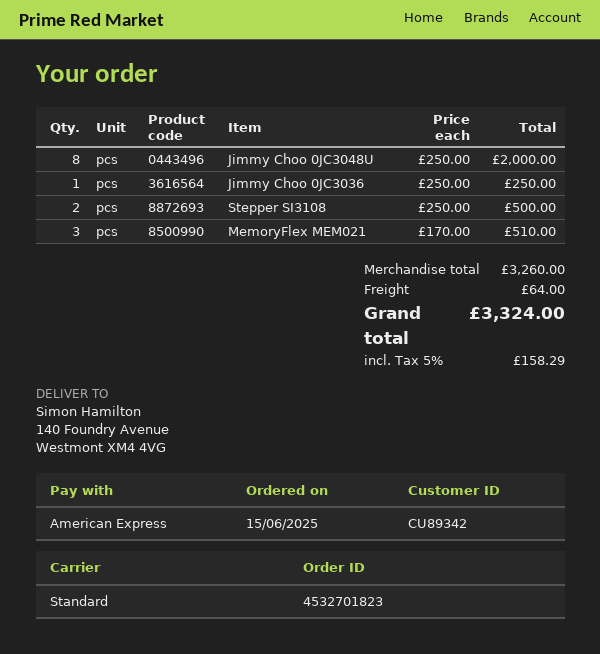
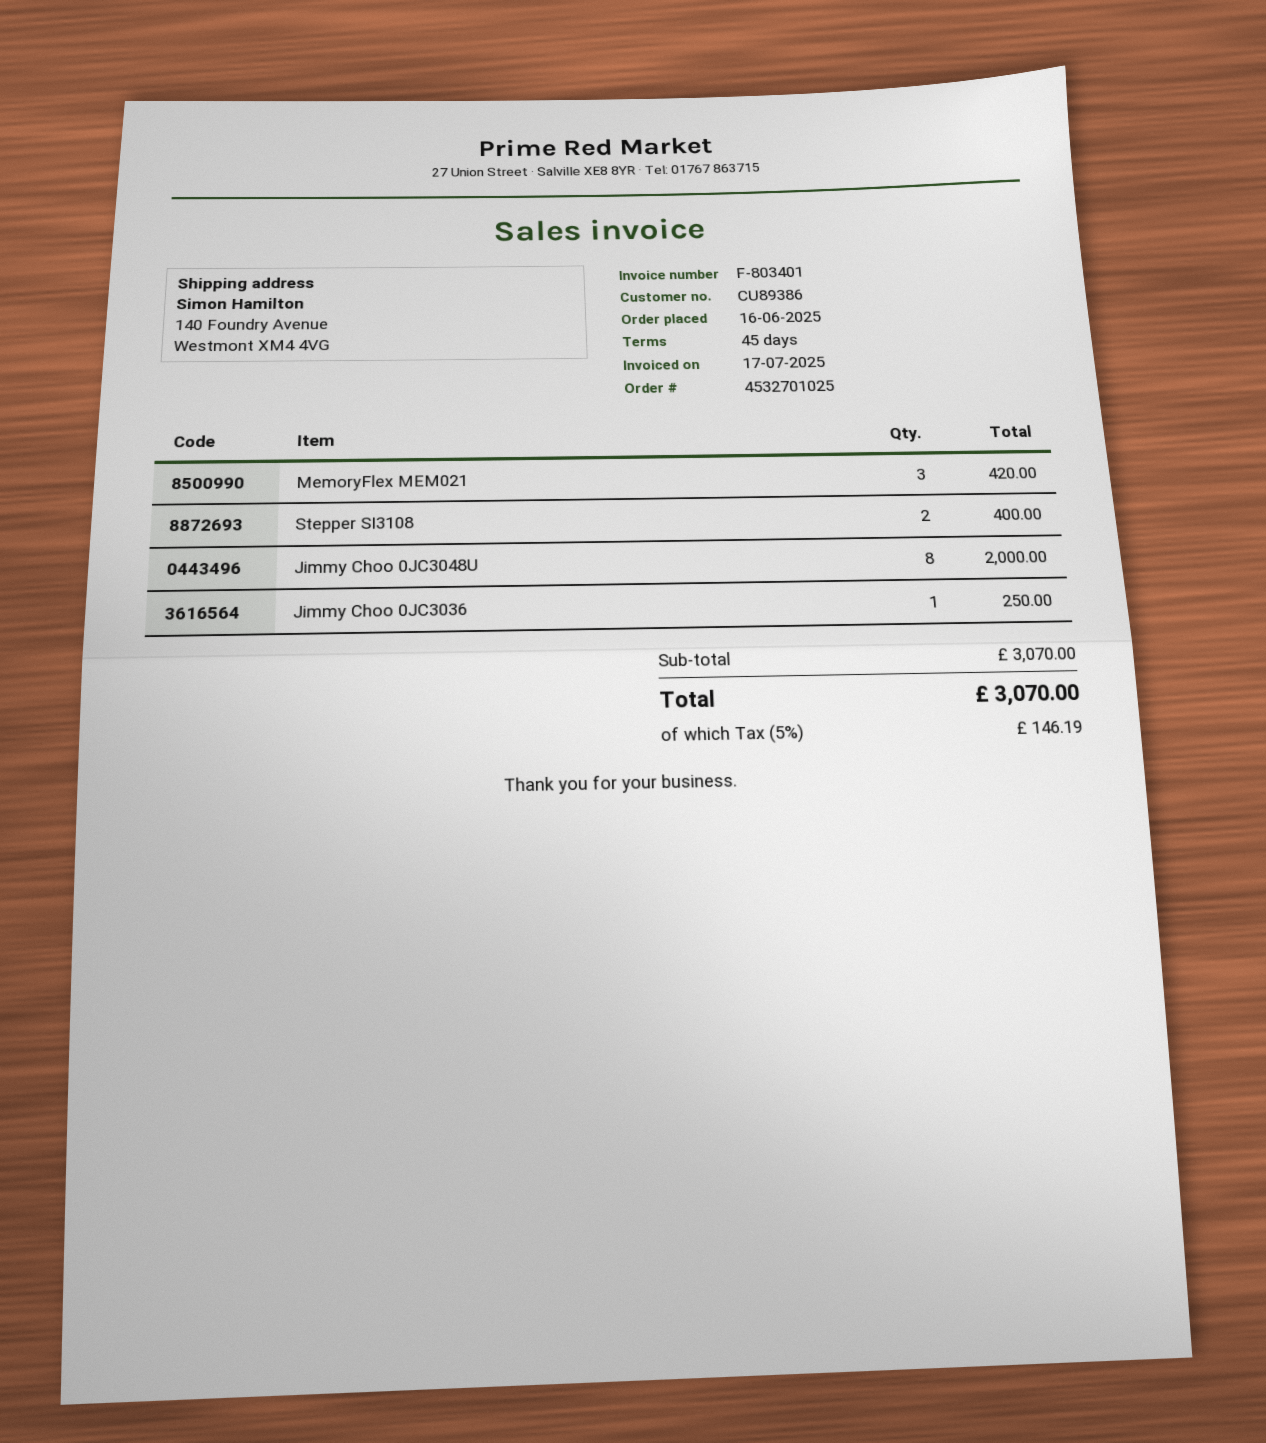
order number: 4532701823 -> 4532701025
order date: 2025-06-15 -> 2025-06-16
customer number: CU89342 -> CU89386
Stepper SI3108: 2 for 500.00 -> 2 for 400.00
MemoryFlex MEM021: 3 for 510.00 -> 3 for 420.00
subtotal: 3260.00 -> 3070.00
shipping: 64.00 -> none
tax: 5% = 158.29 -> 5% = 146.19
total: 3324.00 -> 3070.00

